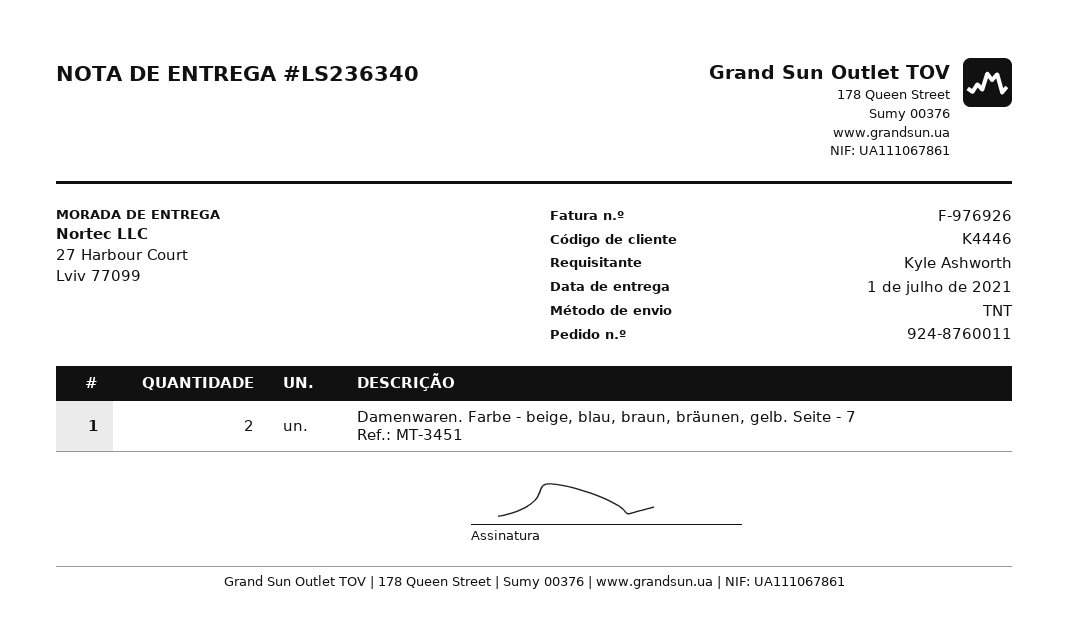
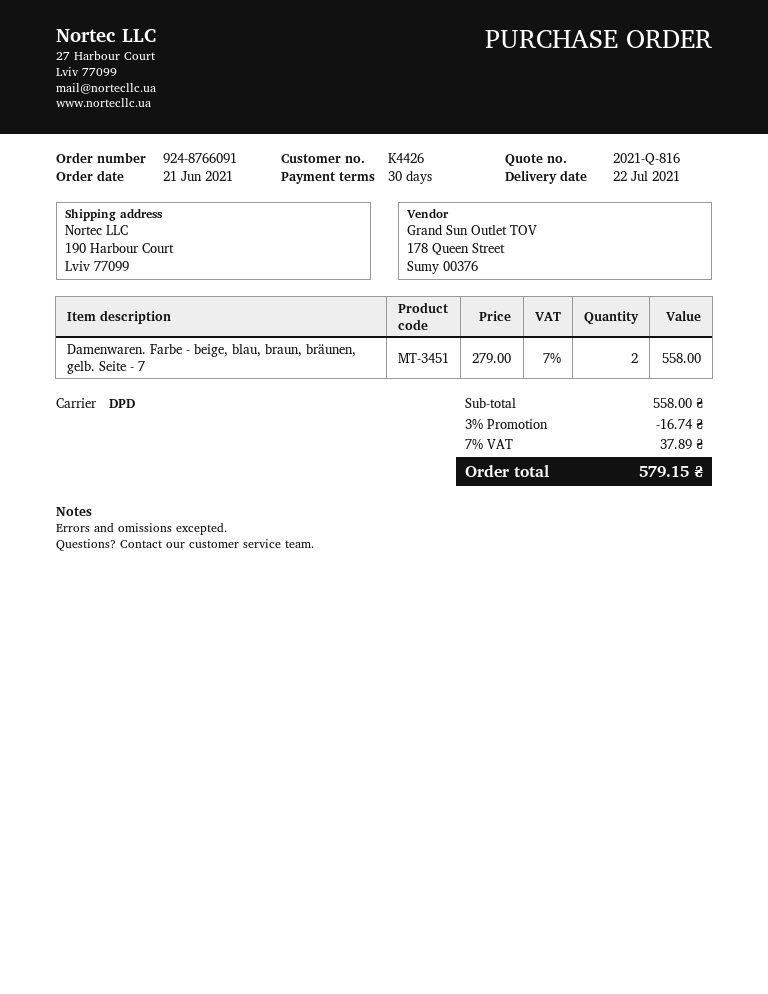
order number: 924-8760011 -> 924-8766091
delivery date: 2021-07-01 -> 2021-07-22
customer number: K4446 -> K4426
shipping method: TNT -> DPD
ship to: 27 Harbour Court, Lviv 77099 -> 190 Harbour Court, Lviv 77099

